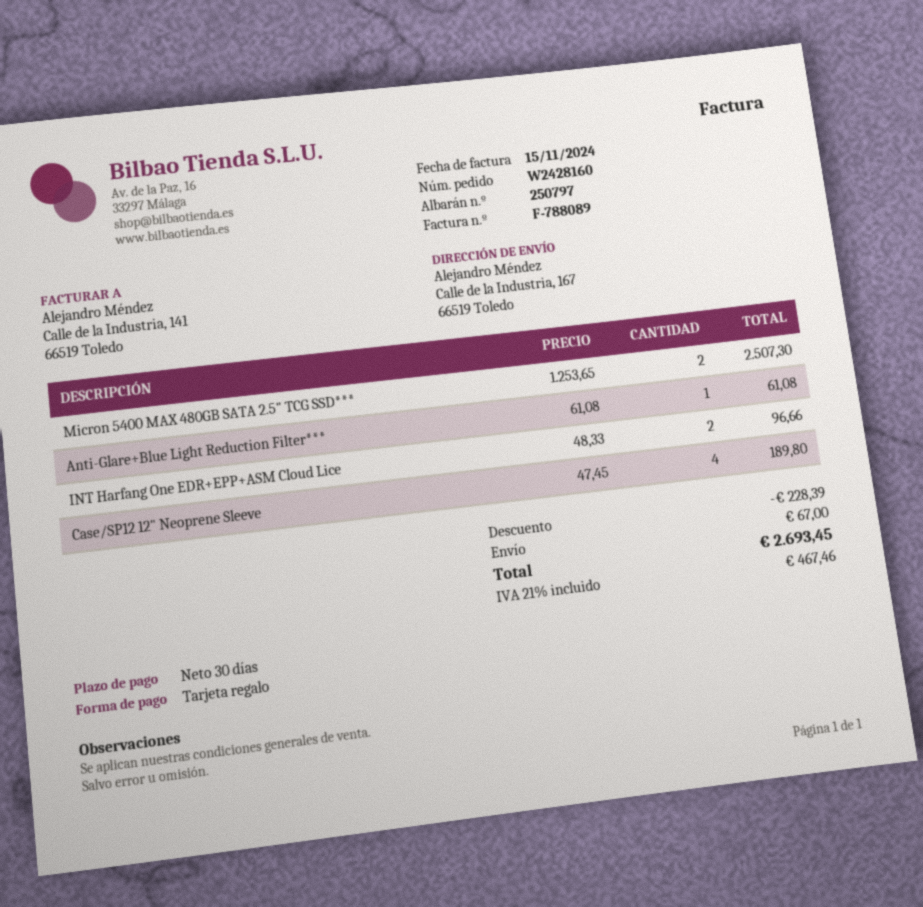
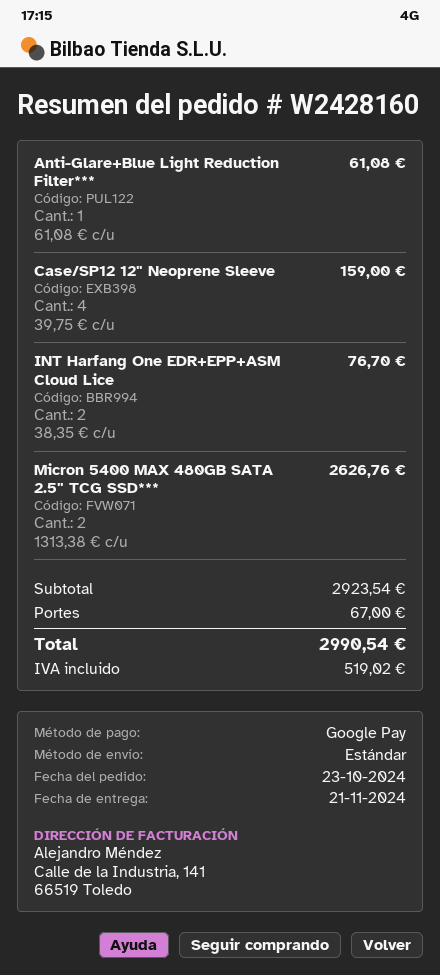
payment method: gift card -> Google Pay
Micron 5400 MAX 480GB SATA 2.5" TCG SSD***: 2 x 1253.65 = 2507.30 -> 2 x 1313.38 = 2626.76
INT Harfang One EDR+EPP+ASM Cloud Lice: 2 x 48.33 = 96.66 -> 2 x 38.35 = 76.70
Case/SP12 12" Neoprene Sleeve: 4 x 47.45 = 189.80 -> 4 x 39.75 = 159.00
discount: 228.39 -> none
tax: 467.46 -> 519.02
total: 2693.45 -> 2990.54

